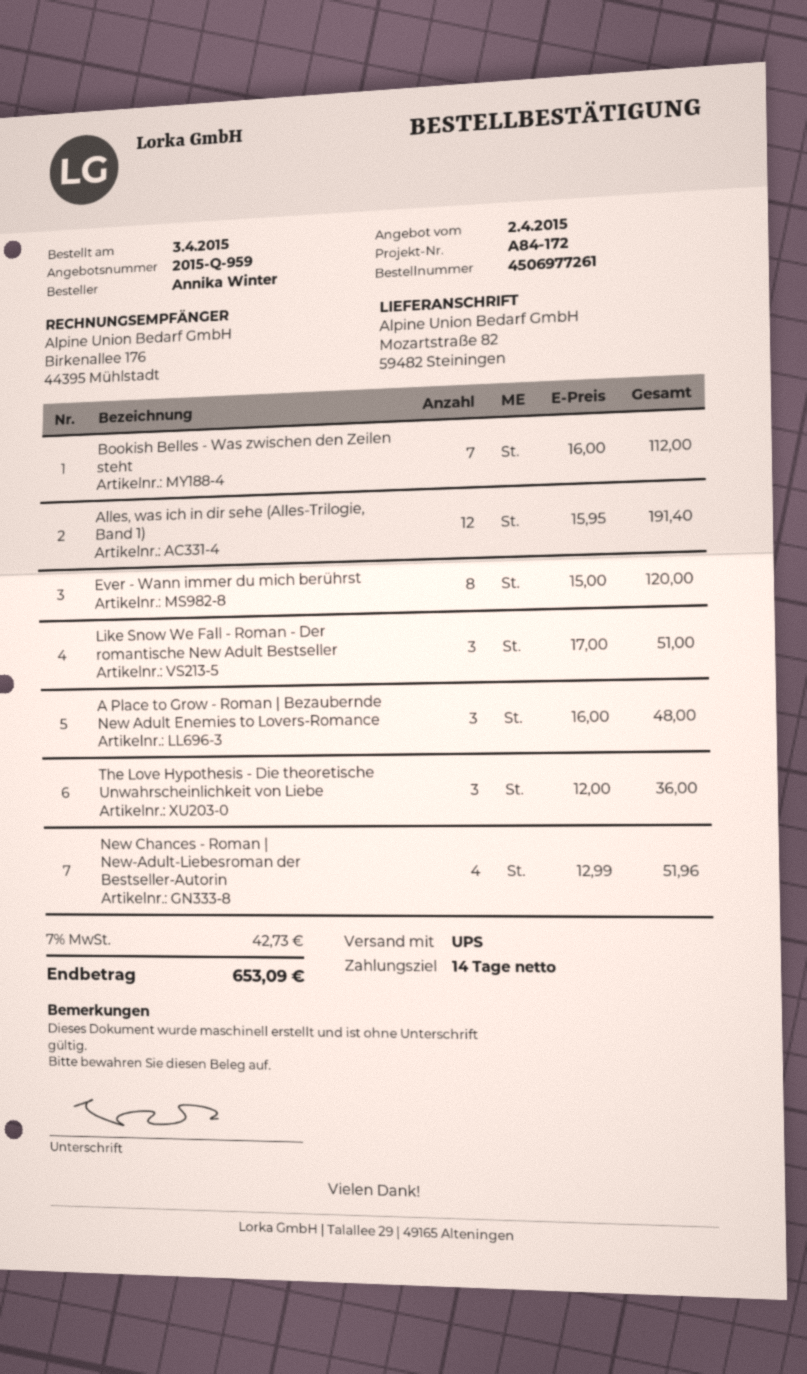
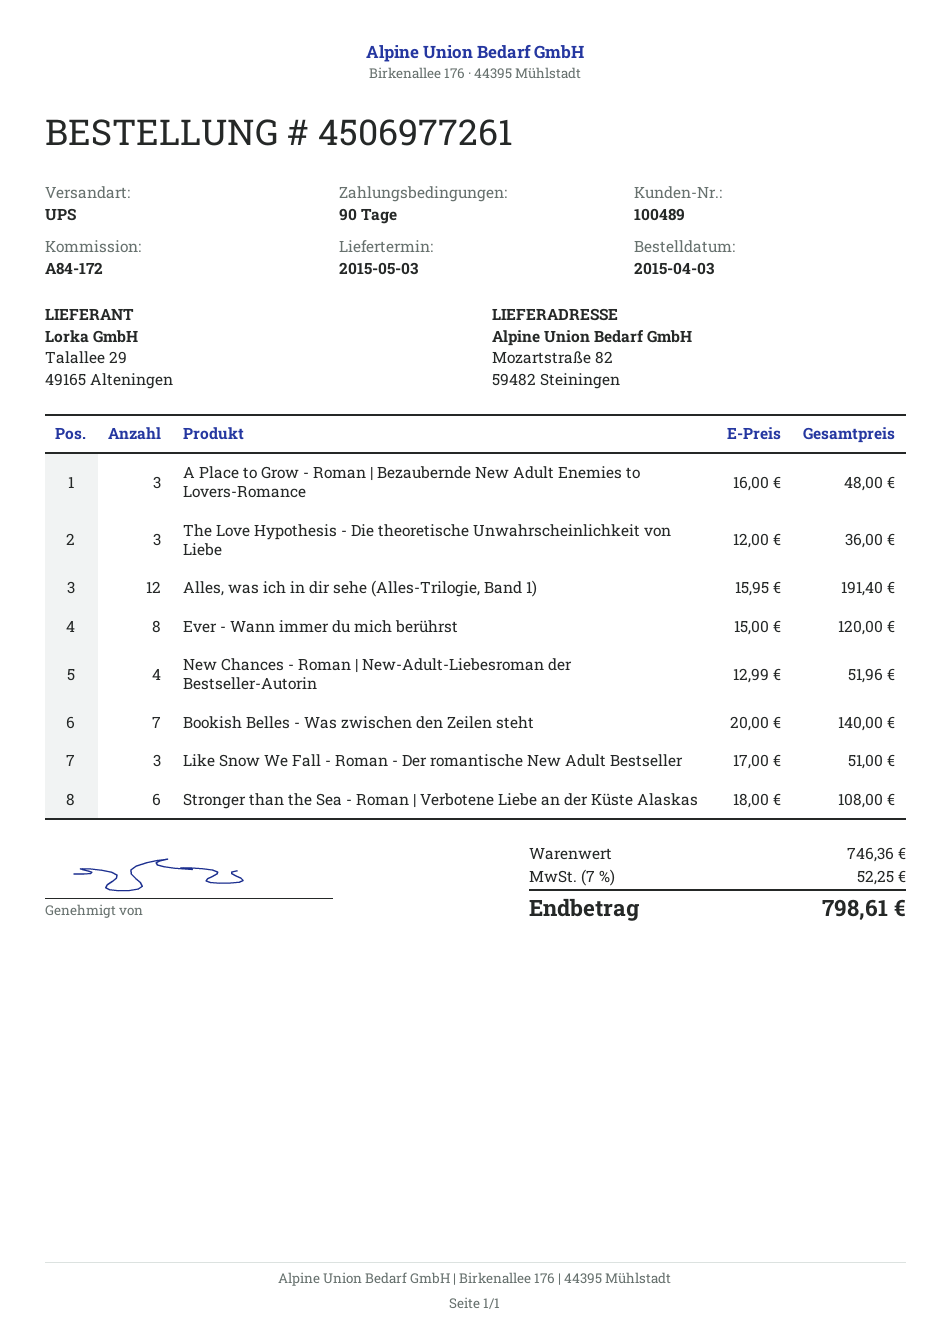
payment terms: 14 days -> 90 days
Bookish Belles - Was zwischen den Zeilen steht: 7 x 16.00 = 112.00 -> 7 x 20.00 = 140.00
Stronger than the Sea - Roman | Verbotene Liebe an der Küste Alaskas: none -> 6 x 18.00 = 108.00
tax: 7% = 42.73 -> 7% = 52.25
total: 653.09 -> 798.61

